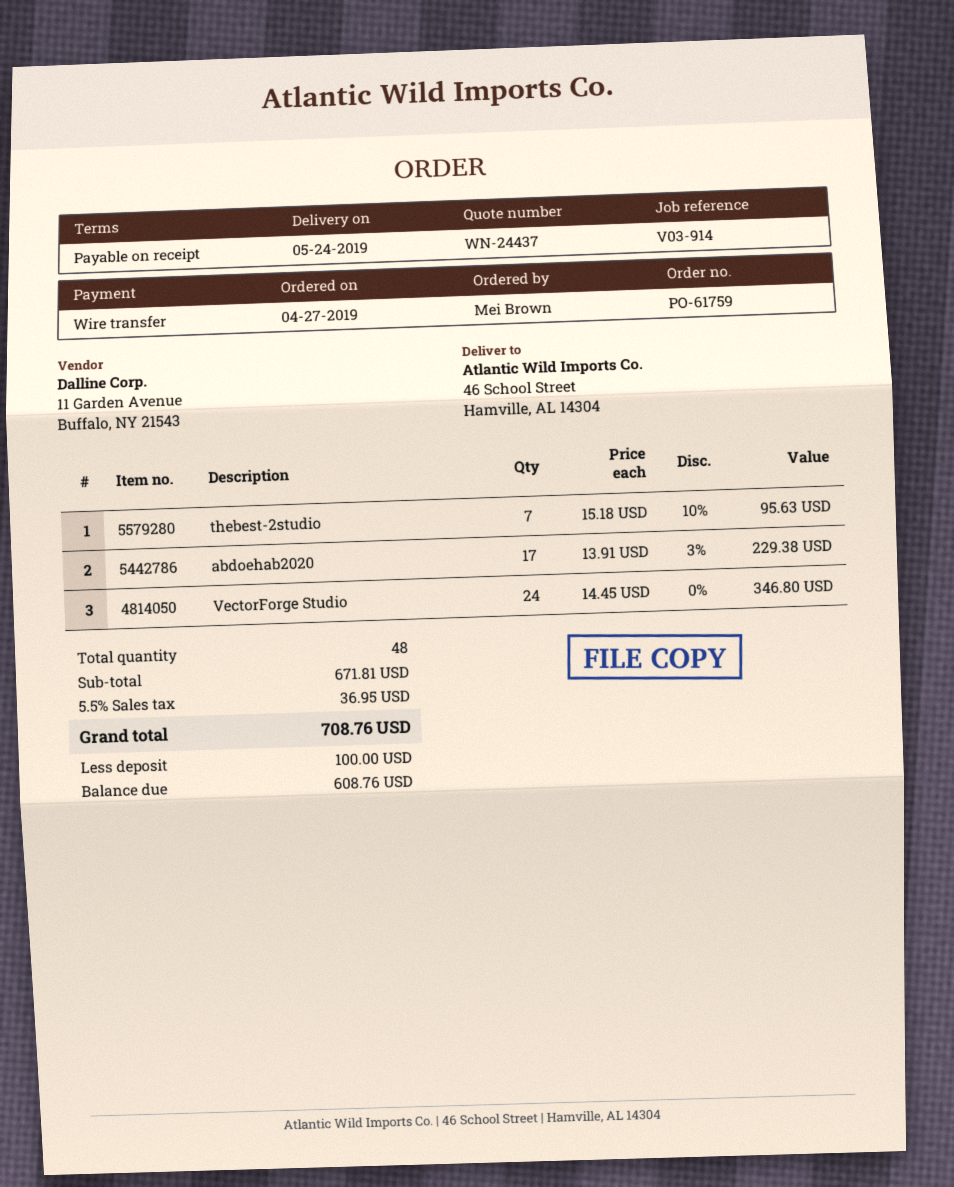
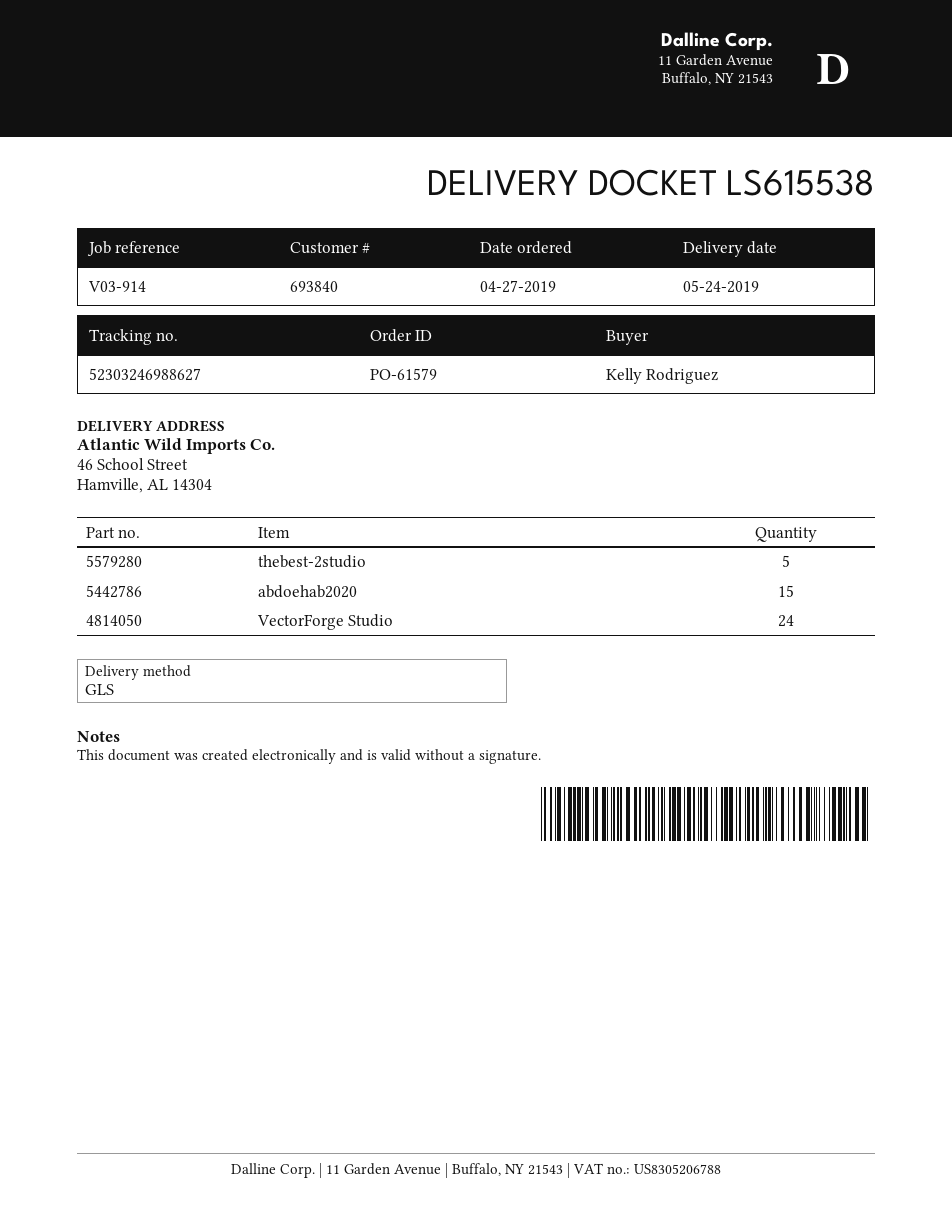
order number: PO-61759 -> PO-61579
ordered by: Mei Brown -> Kelly Rodriguez
thebest-2studio: 7 -> 5
abdoehab2020: 17 -> 15

